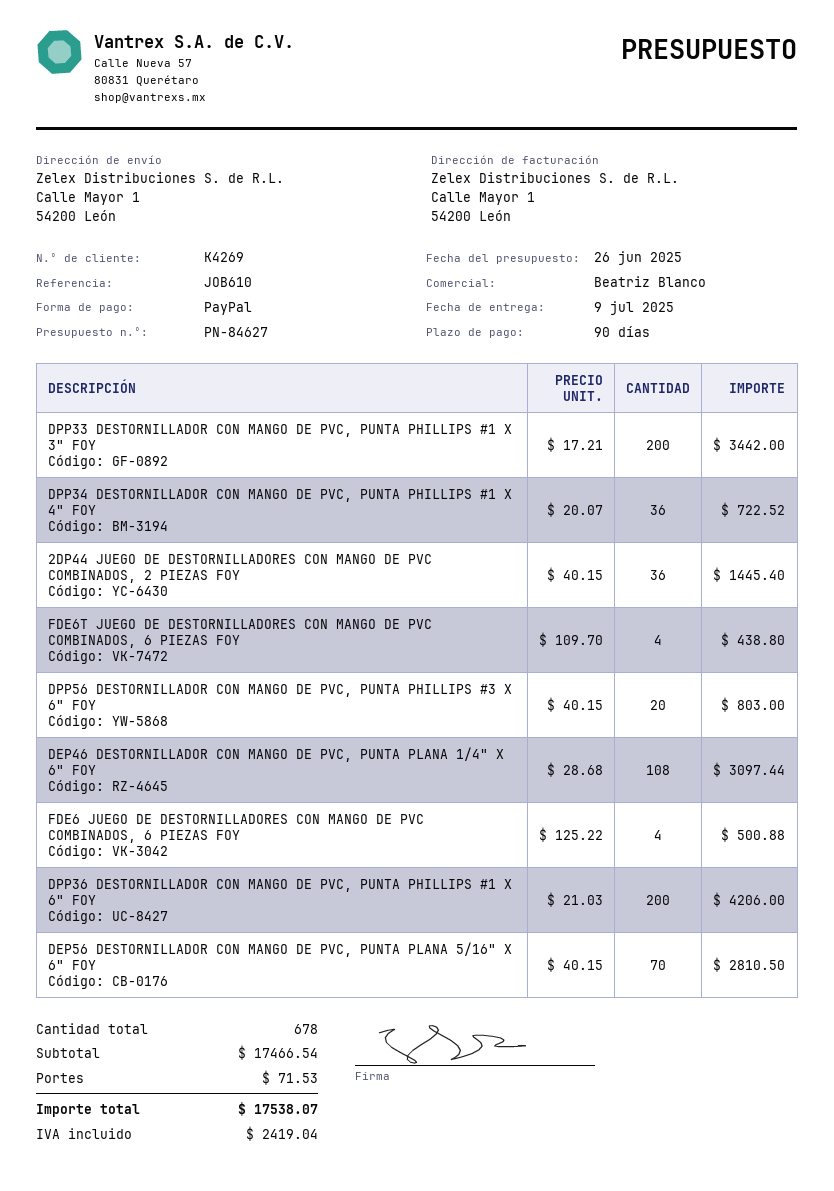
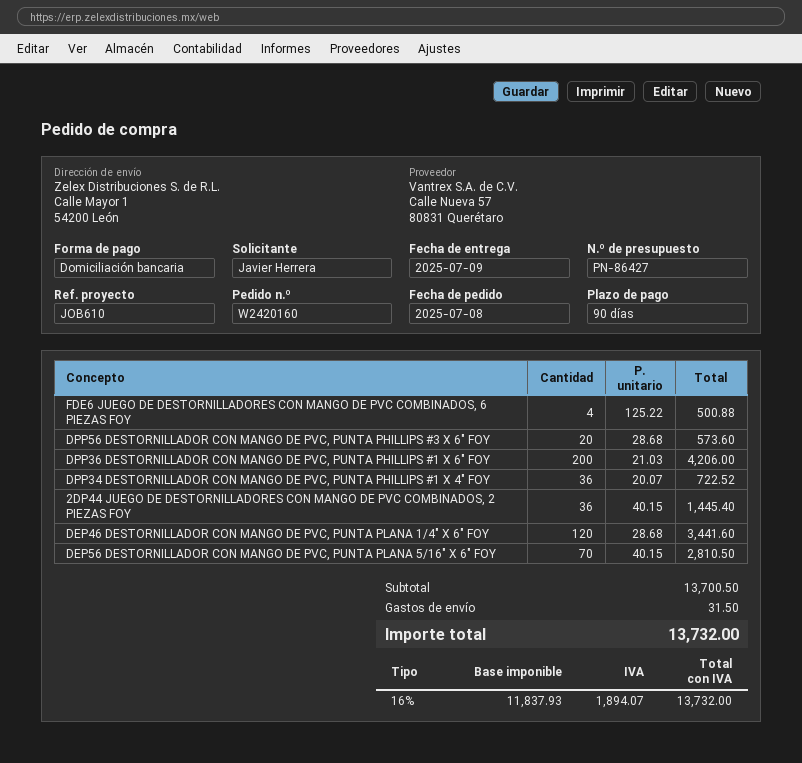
quote number: PN-84627 -> PN-86427
payment method: PayPal -> direct debit
DPP33 DESTORNILLADOR CON MANGO DE PVC, PUNTA PHILLIPS #1 X 3" FOY: 200 x 17.21 = 3442.00 -> none
FDE6T JUEGO DE DESTORNILLADORES CON MANGO DE PVC COMBINADOS, 6 PIEZAS FOY: 4 x 109.70 = 438.80 -> none
DPP56 DESTORNILLADOR CON MANGO DE PVC, PUNTA PHILLIPS #3 X 6" FOY: 20 x 40.15 = 803.00 -> 20 x 28.68 = 573.60
DEP46 DESTORNILLADOR CON MANGO DE PVC, PUNTA PLANA 1/4" X 6" FOY: 108 x 28.68 = 3097.44 -> 120 x 28.68 = 3441.60
subtotal: 17466.54 -> 13700.50
shipping: 71.53 -> 31.50
tax: 2419.04 -> 1894.07
total: 17538.07 -> 13732.00

